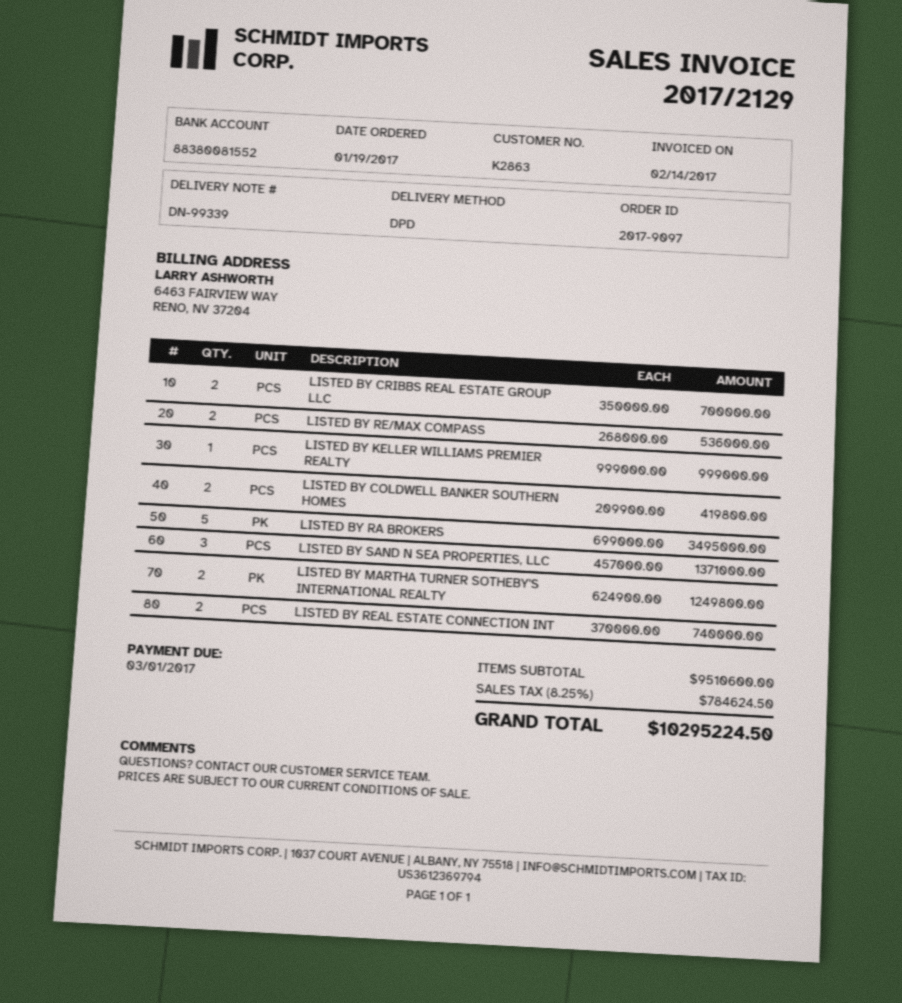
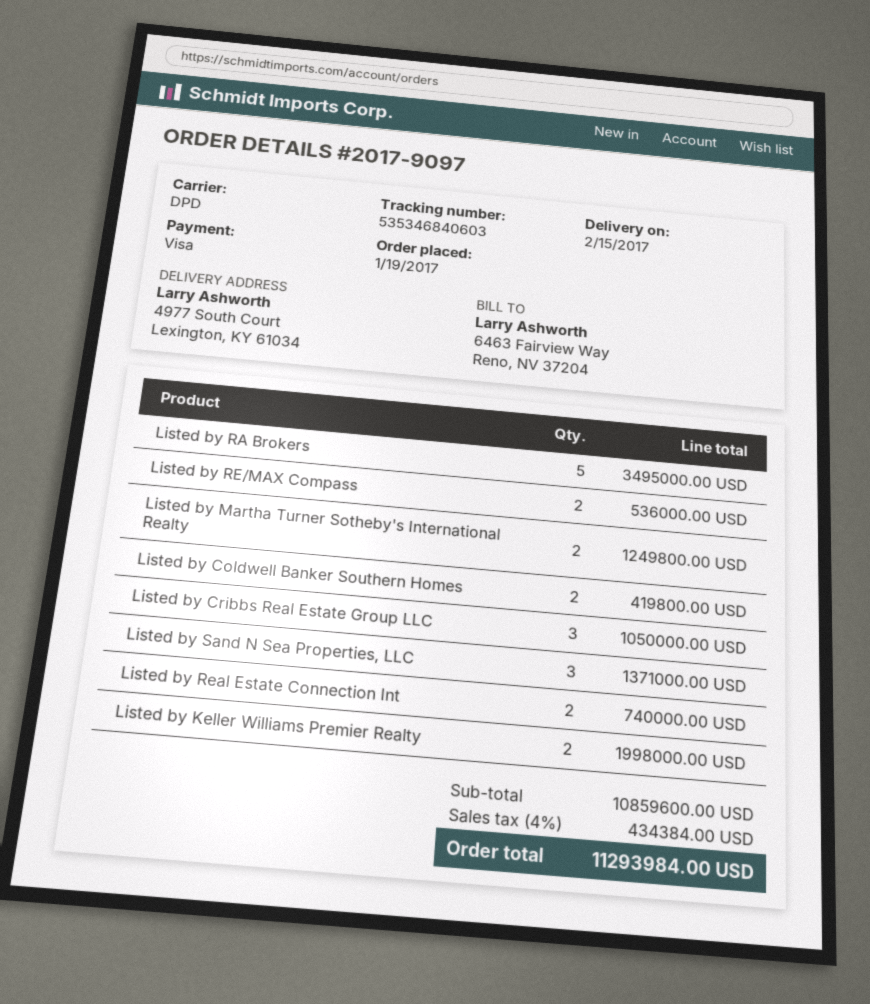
LISTED BY CRIBBS REAL ESTATE GROUP LLC: 2 for 700000.00 -> 3 for 1050000.00
LISTED BY KELLER WILLIAMS PREMIER REALTY: 1 for 999000.00 -> 2 for 1998000.00
subtotal: 9510600.00 -> 10859600.00
tax: 8.25% = 784624.50 -> 4% = 434384.00
total: 10295224.50 -> 11293984.00

